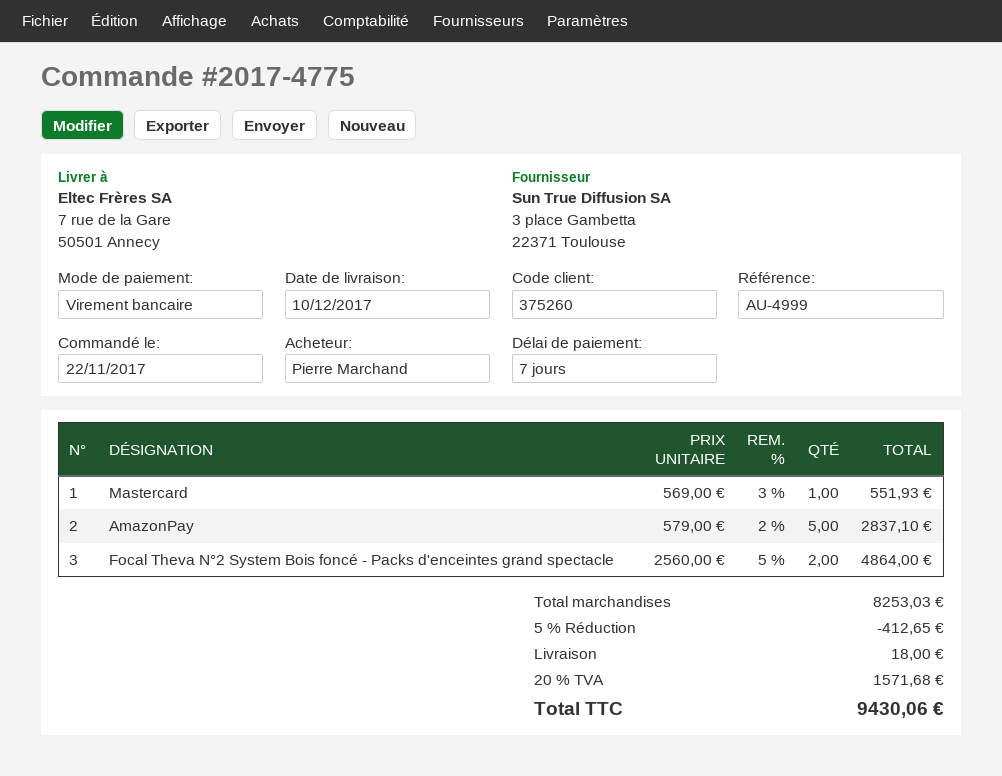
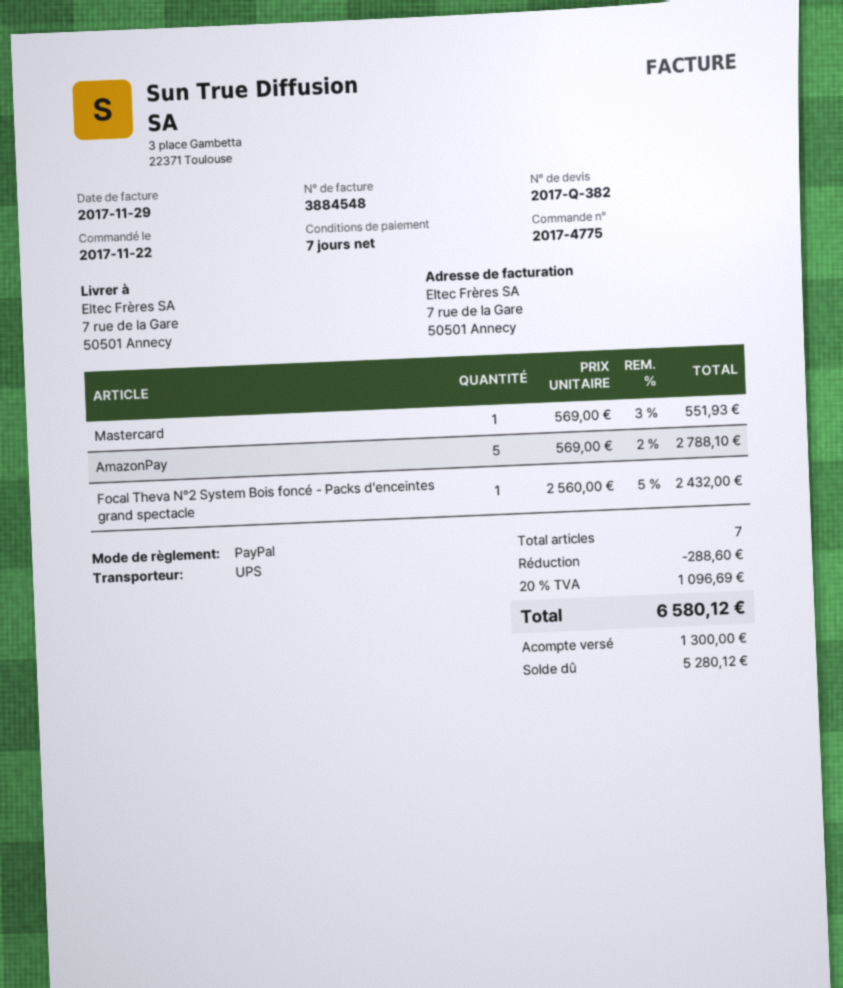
payment method: bank transfer -> PayPal
AmazonPay: 5 x 579.00 - 2% = 2837.10 -> 5 x 569.00 - 2% = 2788.10
Focal Theva N°2 System Bois foncé - Packs d'enceintes grand spectacle: 2 x 2560.00 - 5% = 4864.00 -> 1 x 2560.00 - 5% = 2432.00
discount: 412.65 -> 288.60
shipping: 18.00 -> none
tax: 20% = 1571.68 -> 20% = 1096.69
total: 9430.06 -> 6580.12

